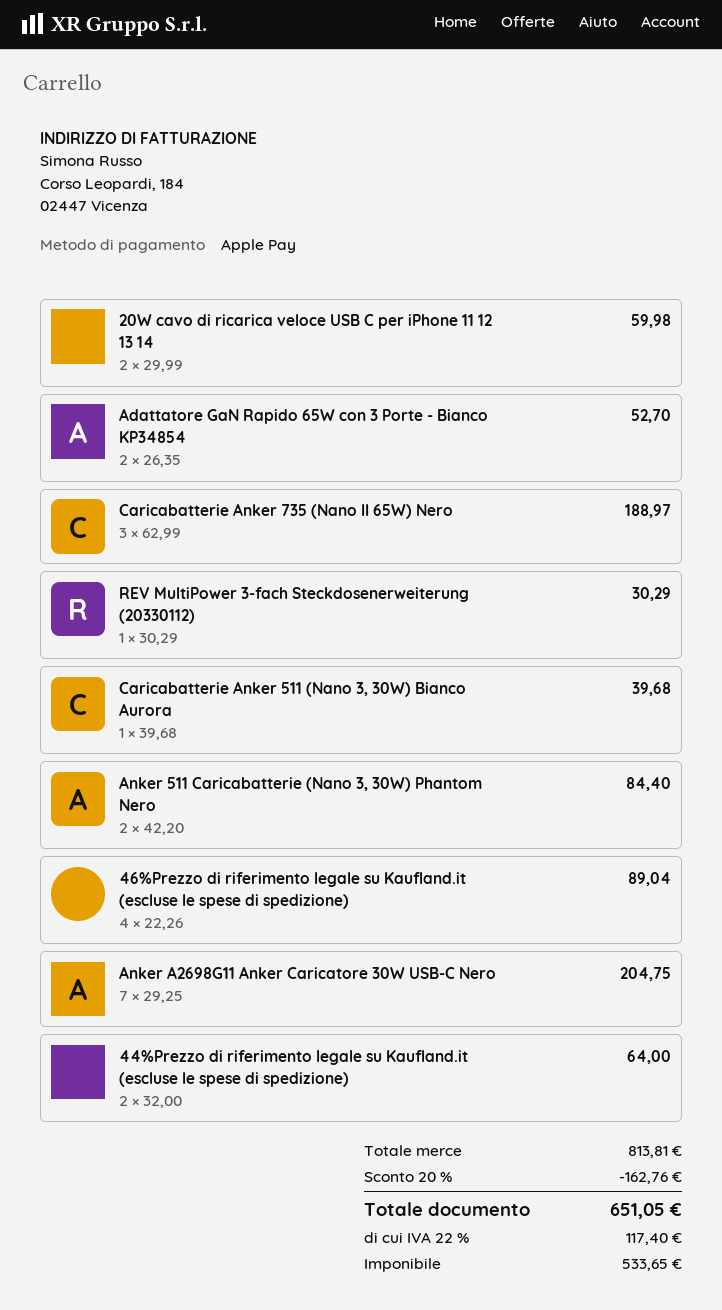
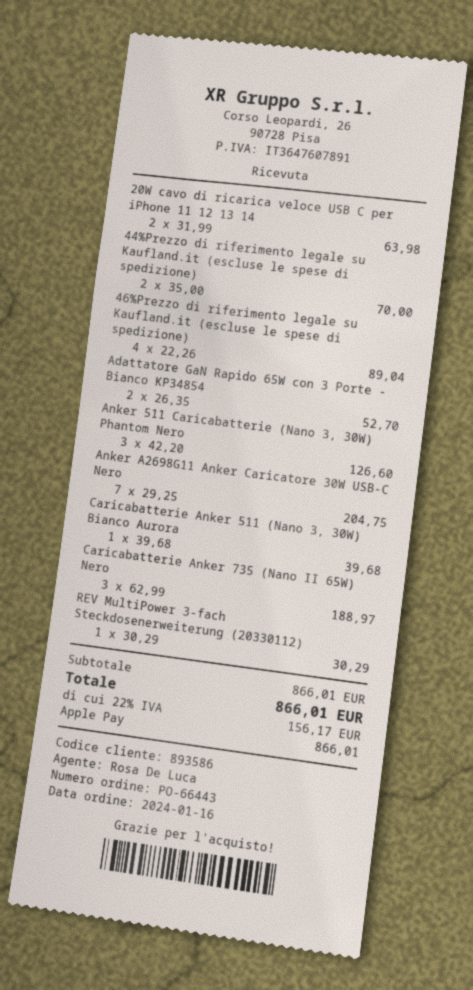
20W cavo di ricarica veloce USB C per iPhone 11 12 13 14: 2 x 29.99 = 59.98 -> 2 x 31.99 = 63.98
Anker 511 Caricabatterie (Nano 3, 30W) Phantom Nero: 2 x 42.20 = 84.40 -> 3 x 42.20 = 126.60
44%Prezzo di riferimento legale su Kaufland.it (escluse le spese di spedizione): 2 x 32.00 = 64.00 -> 2 x 35.00 = 70.00
subtotal: 813.81 -> 866.01
discount: 20% = 162.76 -> none
tax: 22% = 117.40 -> 22% = 156.17
total: 651.05 -> 866.01

